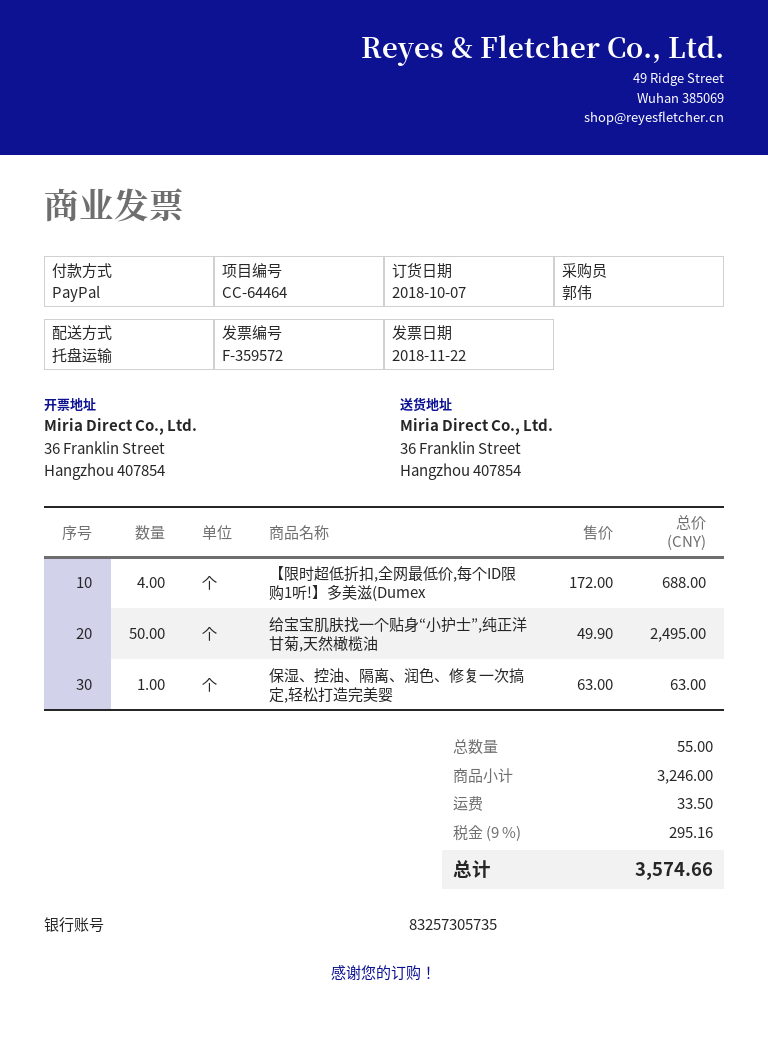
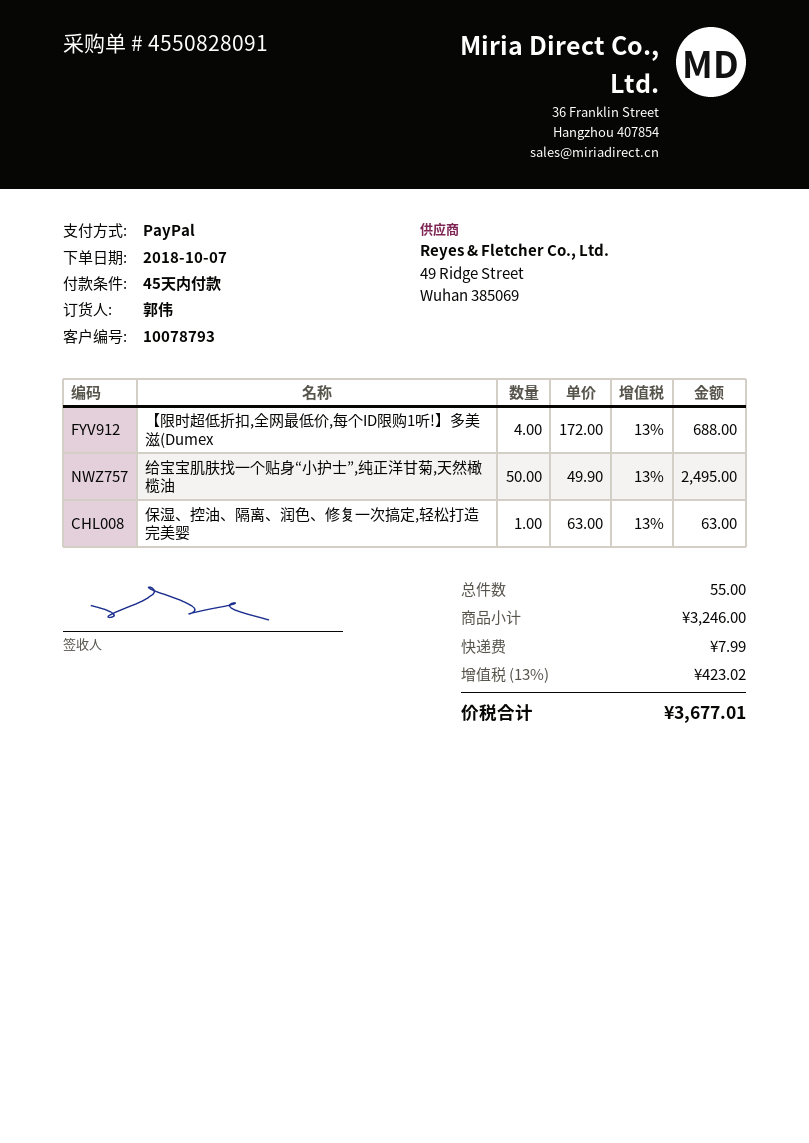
shipping: 33.50 -> 7.99
tax: 9% = 295.16 -> 13% = 423.02
total: 3574.66 -> 3677.01

